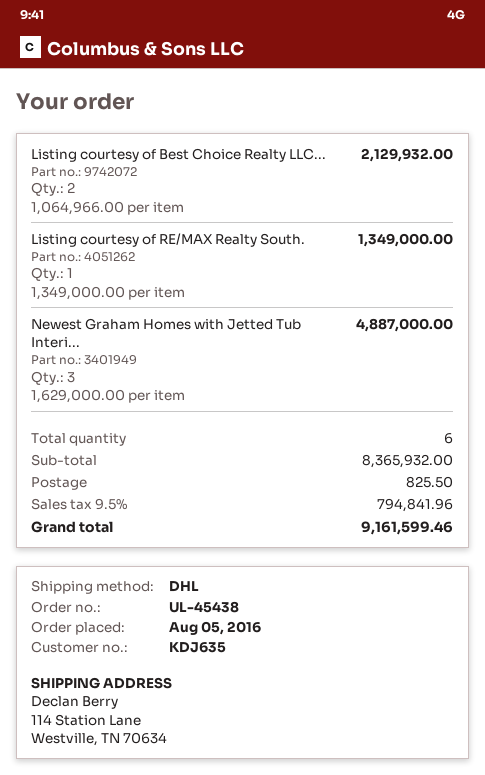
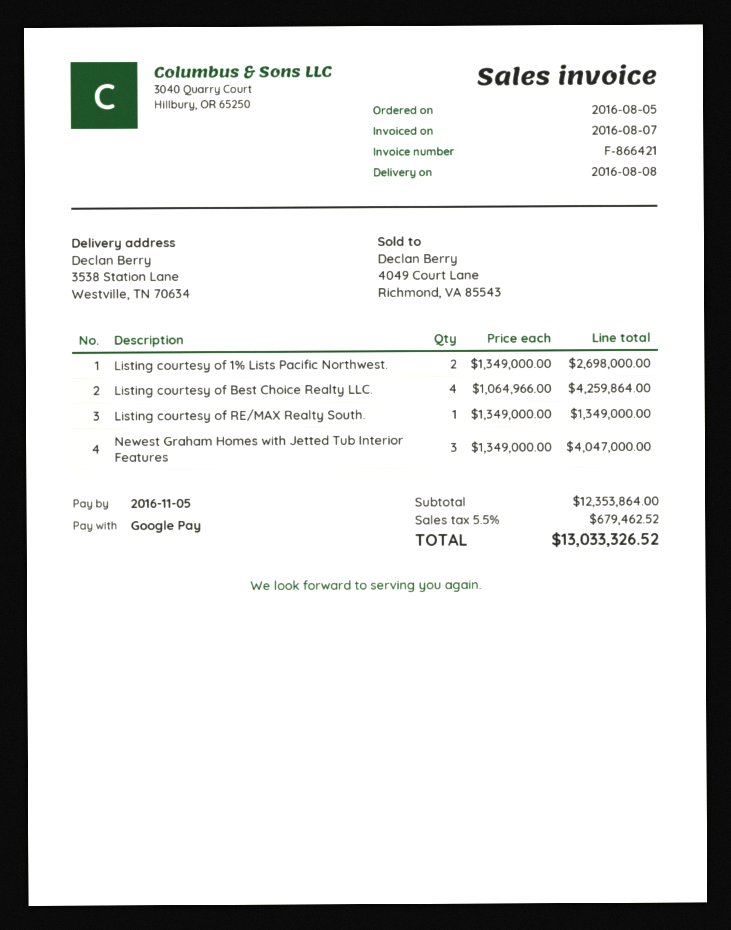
ship to: 114 Station Lane, Westville, TN 70634 -> 3538 Station Lane, Westville, TN 70634
Listing courtesy of Best Choice Realty LLC...: 2 x 1064966.00 = 2129932.00 -> 4 x 1064966.00 = 4259864.00
Newest Graham Homes with Jetted Tub Interi...: 3 x 1629000.00 = 4887000.00 -> 3 x 1349000.00 = 4047000.00
Listing courtesy of 1% Lists Pacific Northwest.: none -> 2 x 1349000.00 = 2698000.00
subtotal: 8365932.00 -> 12353864.00
shipping: 825.50 -> none
tax: 9.5% = 794841.96 -> 5.5% = 679462.52
total: 9161599.46 -> 13033326.52

